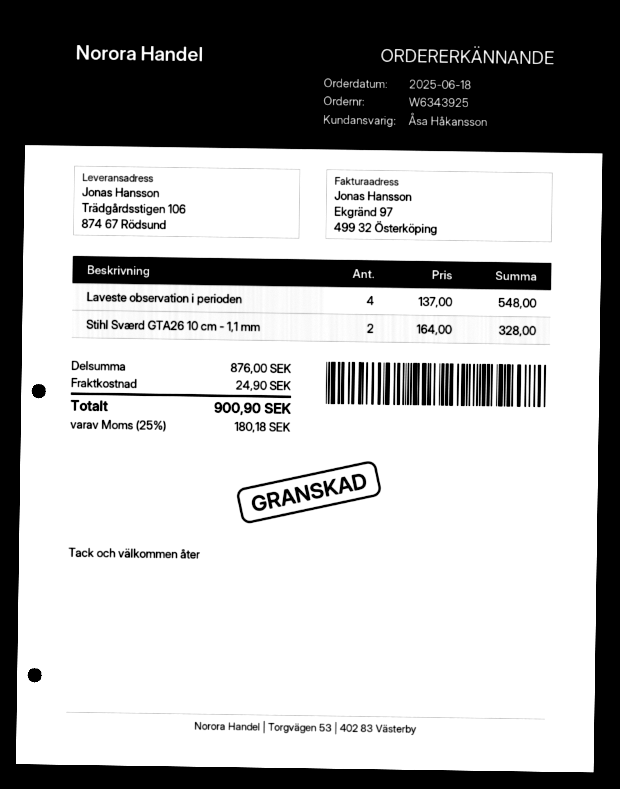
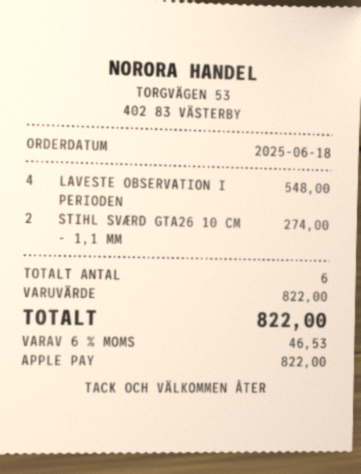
Stihl Sværd GTA26 10 cm - 1,1 mm: 2 for 328.00 -> 2 for 274.00
subtotal: 876.00 -> 822.00
shipping: 24.90 -> none
tax: 25% = 180.18 -> 6% = 46.53
total: 900.90 -> 822.00

